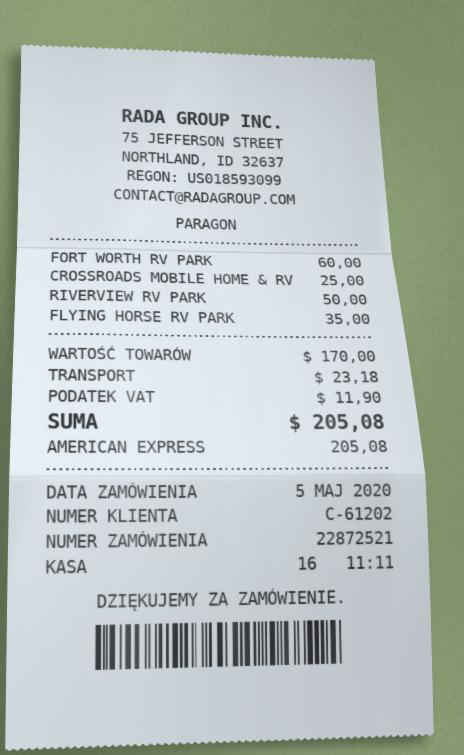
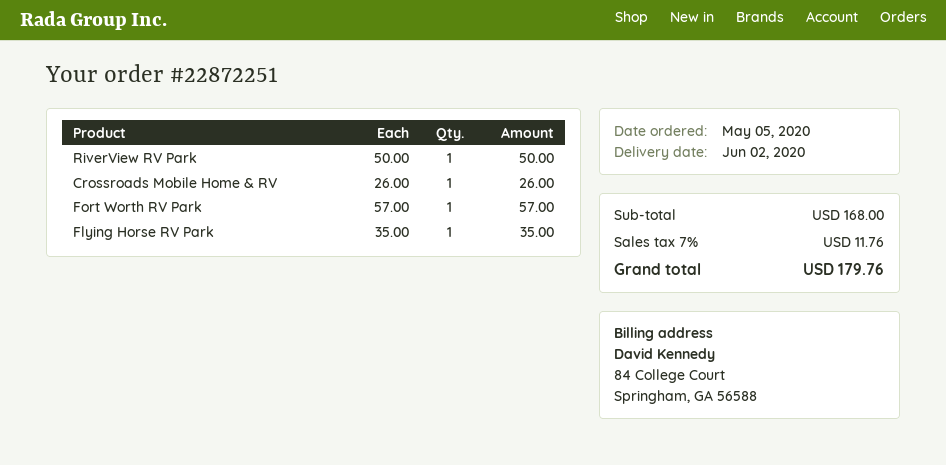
order number: 22872521 -> 22872251
FORT WORTH RV PARK: 1 x 60.00 = 60.00 -> 1 x 57.00 = 57.00
CROSSROADS MOBILE HOME & RV: 1 x 25.00 = 25.00 -> 1 x 26.00 = 26.00
subtotal: 170.00 -> 168.00
shipping: 23.18 -> none
tax: 11.90 -> 11.76
total: 205.08 -> 179.76

